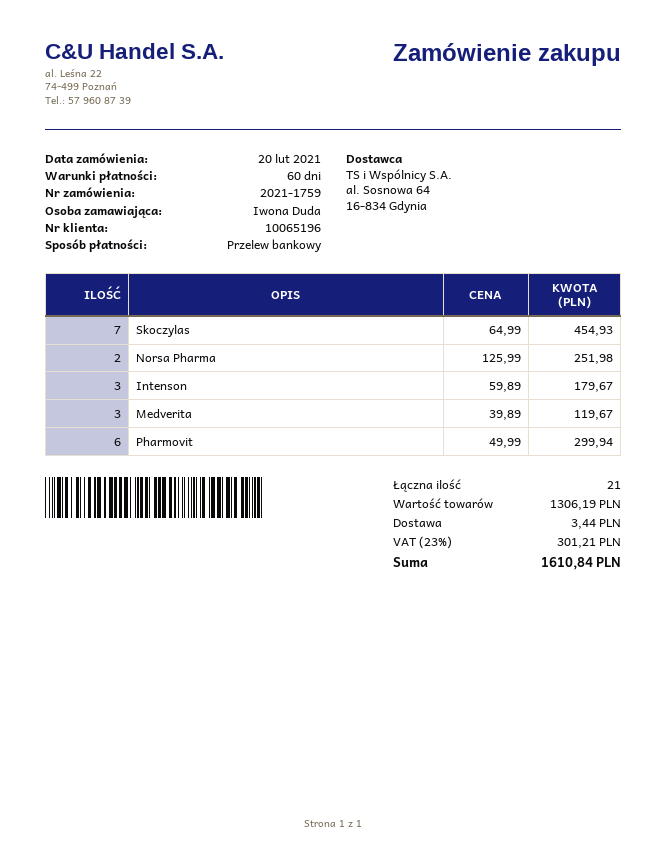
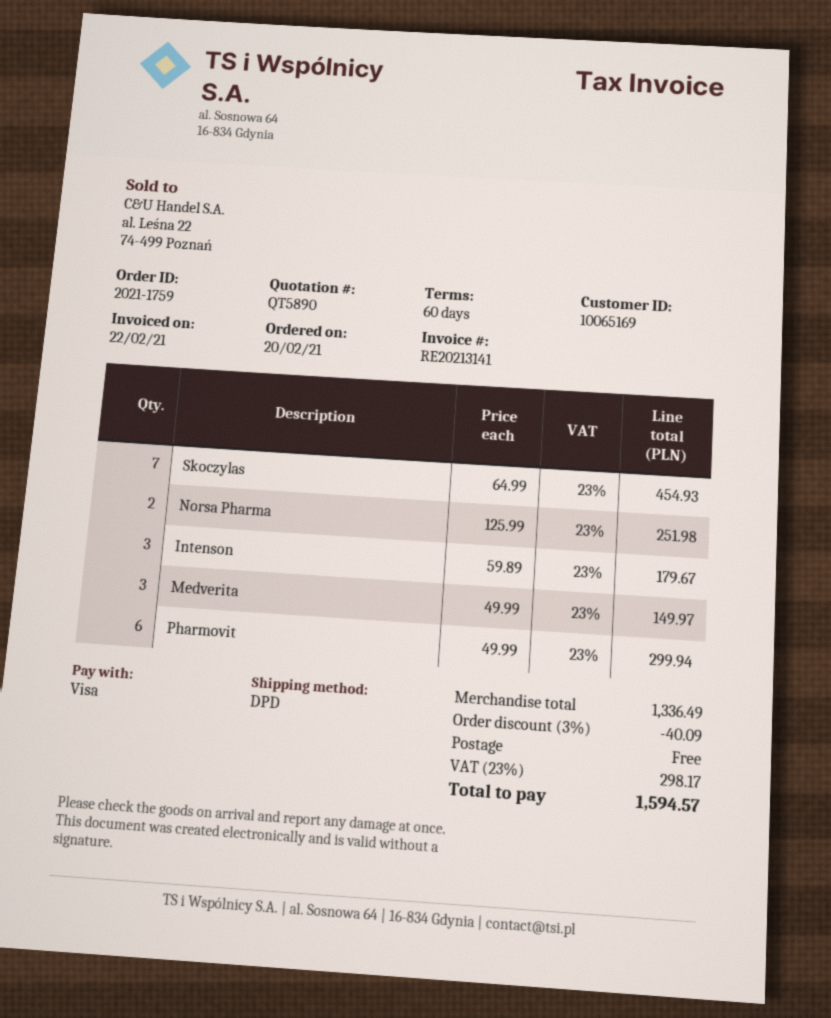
customer number: 10065196 -> 10065169
payment method: bank transfer -> Visa
Medverita: 3 x 39.89 = 119.67 -> 3 x 49.99 = 149.97
subtotal: 1306.19 -> 1336.49
discount: none -> 3% = 40.09
shipping: 3.44 -> 0.00
tax: 23% = 301.21 -> 23% = 298.17
total: 1610.84 -> 1594.57

